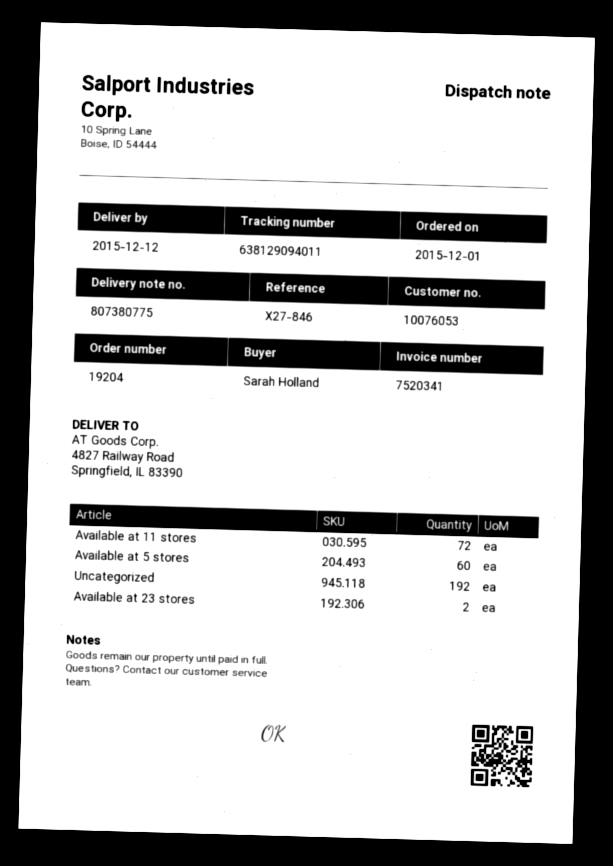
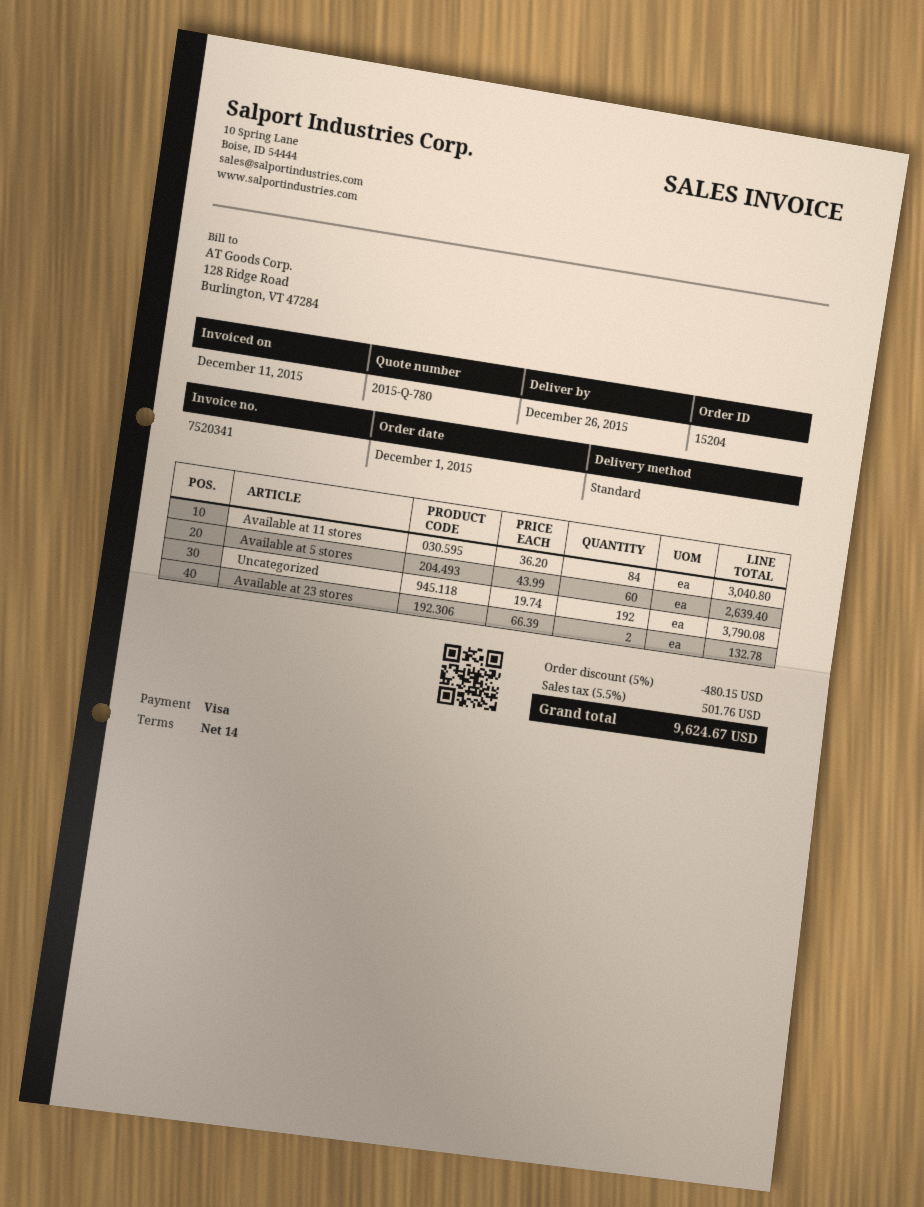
order number: 19204 -> 15204
delivery date: 2015-12-12 -> 2015-12-26
Available at 11 stores: 72 -> 84

